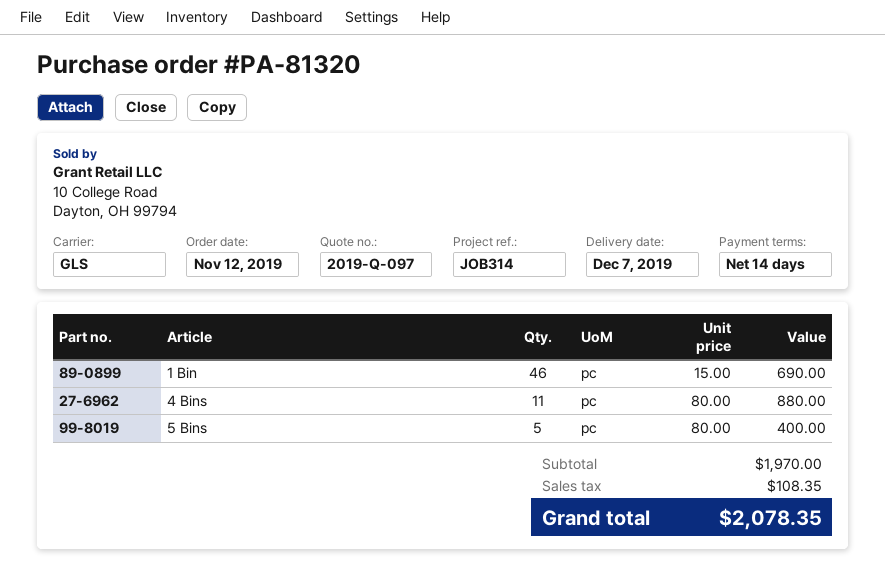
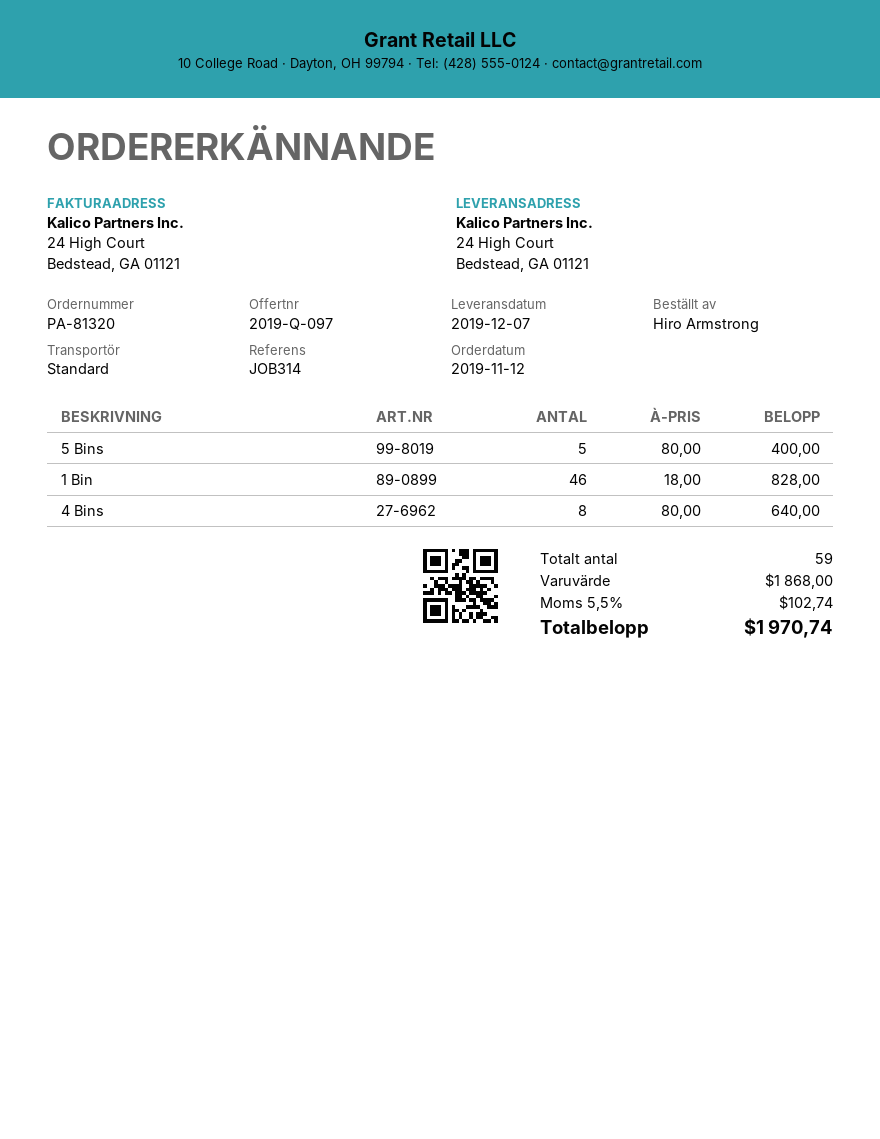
shipping method: GLS -> standard
1 Bin: 46 x 15.00 = 690.00 -> 46 x 18.00 = 828.00
4 Bins: 11 x 80.00 = 880.00 -> 8 x 80.00 = 640.00
subtotal: 1970.00 -> 1868.00
tax: 108.35 -> 102.74
total: 2078.35 -> 1970.74

